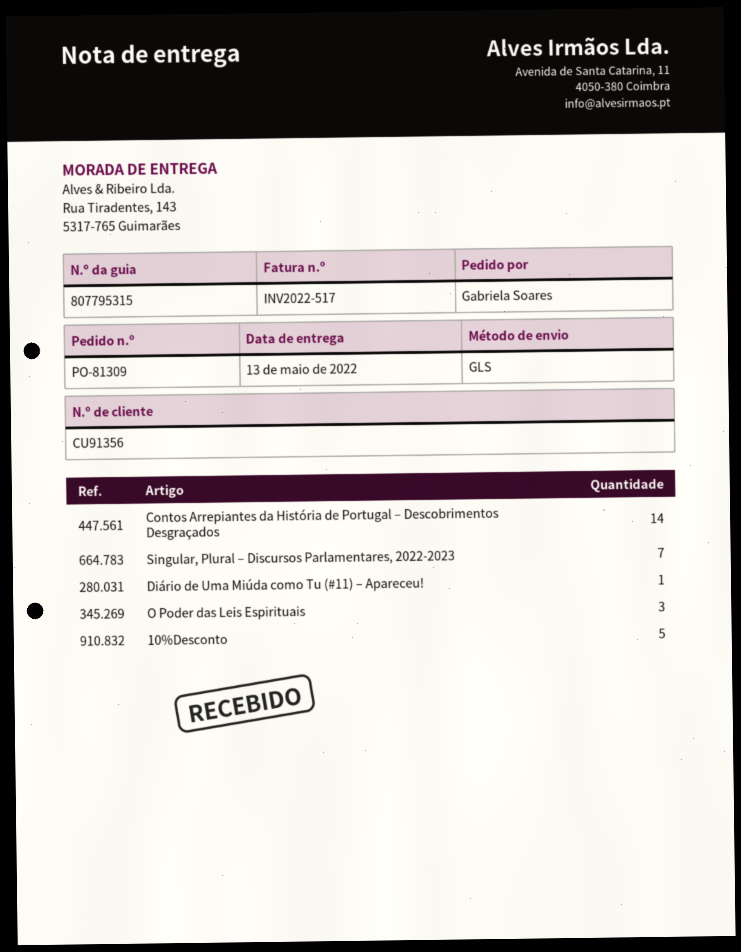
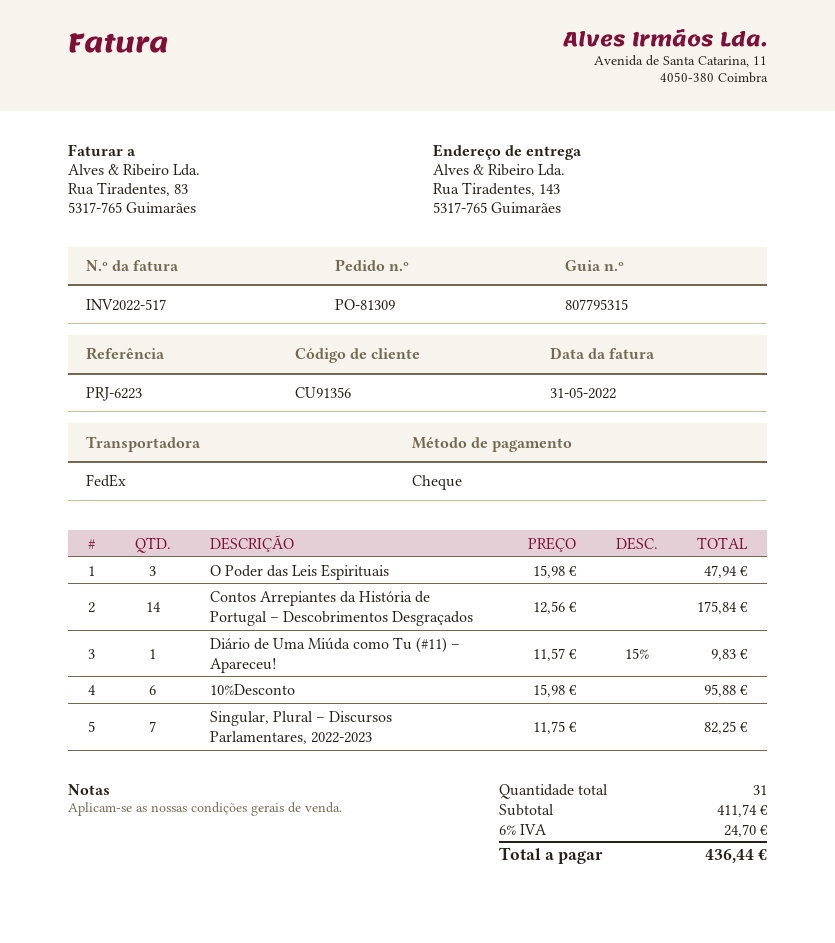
shipping method: GLS -> FedEx
10%Desconto: 5 -> 6

